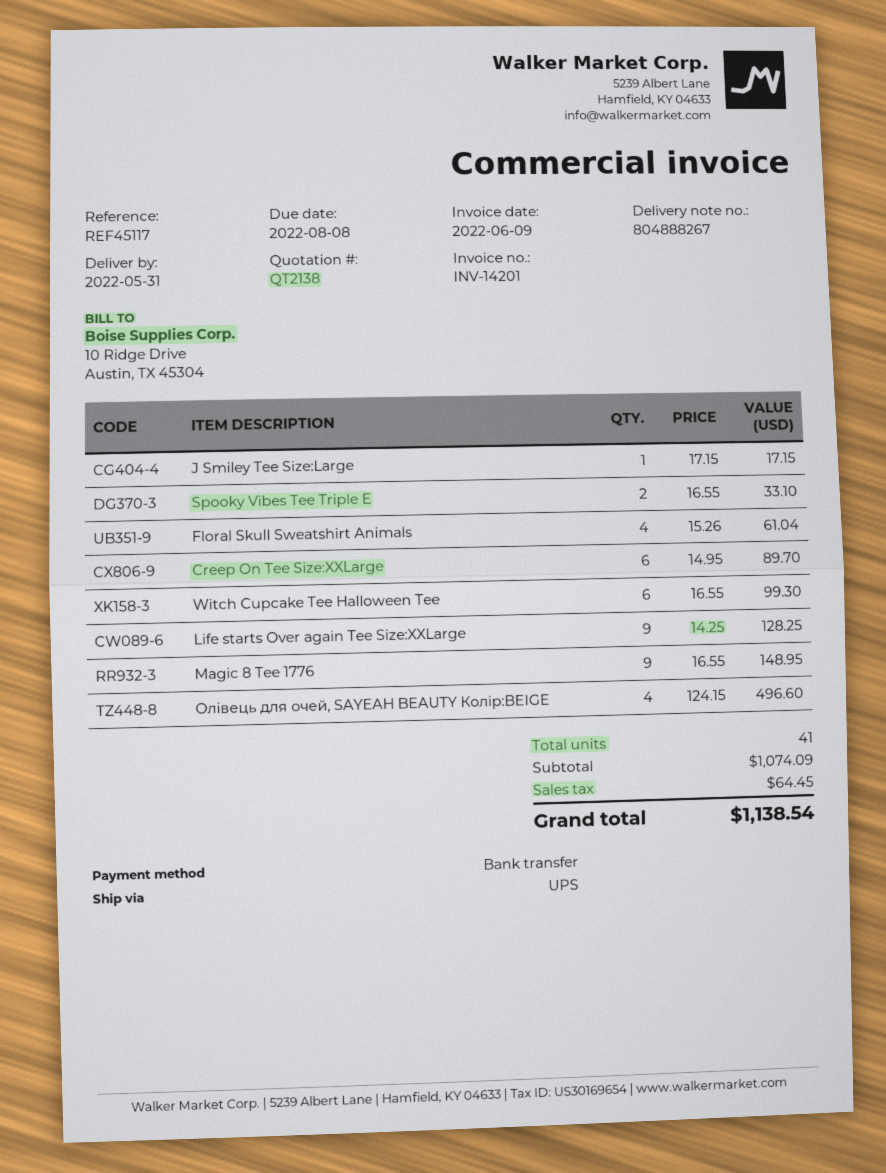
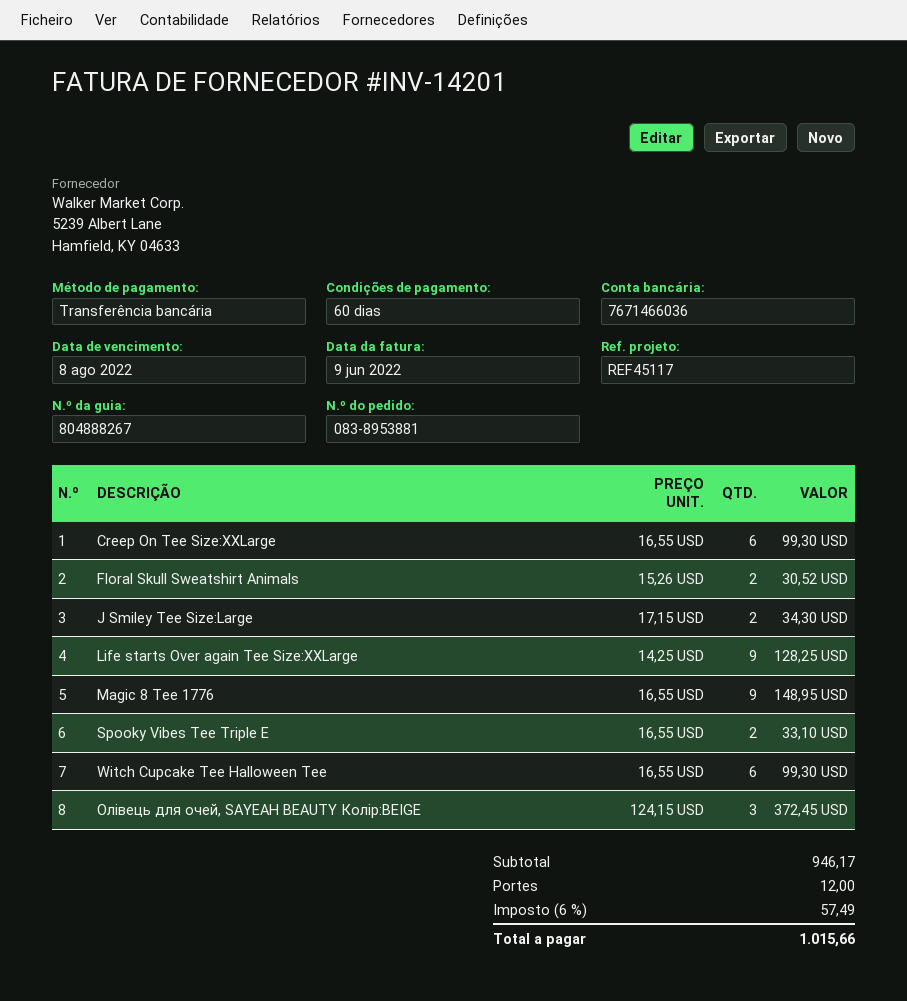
J Smiley Tee Size:Large: 1 x 17.15 = 17.15 -> 2 x 17.15 = 34.30
Floral Skull Sweatshirt Animals: 4 x 15.26 = 61.04 -> 2 x 15.26 = 30.52
Creep On Tee Size:XXLarge: 6 x 14.95 = 89.70 -> 6 x 16.55 = 99.30
Олівець для очей, SAYEAH BEAUTY Колір:BEIGE: 4 x 124.15 = 496.60 -> 3 x 124.15 = 372.45
subtotal: 1074.09 -> 946.17
shipping: none -> 12.00
tax: 64.45 -> 57.49
total: 1138.54 -> 1015.66

